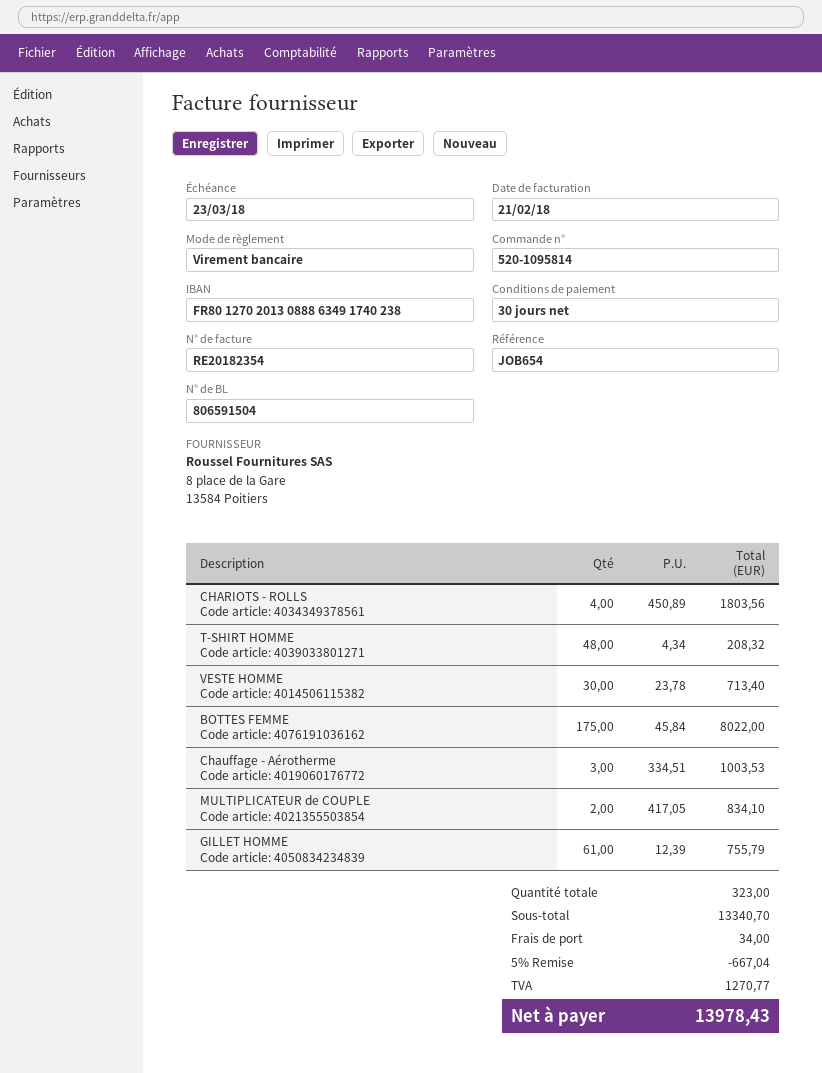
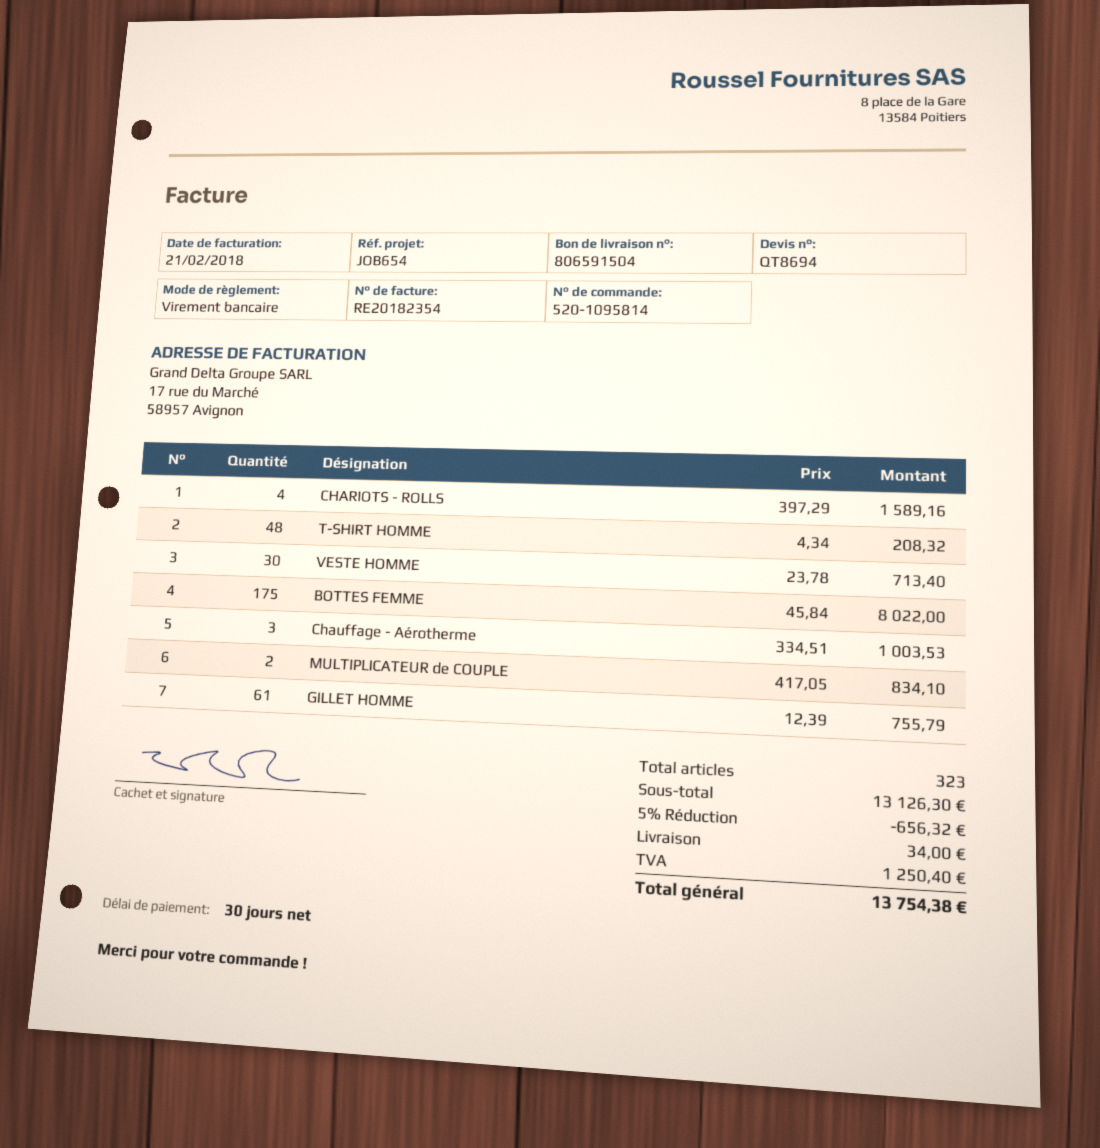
CHARIOTS - ROLLS: 4 x 450.89 = 1803.56 -> 4 x 397.29 = 1589.16
subtotal: 13340.70 -> 13126.30
discount: 5% = 667.04 -> 5% = 656.32
tax: 1270.77 -> 1250.40
total: 13978.43 -> 13754.38

